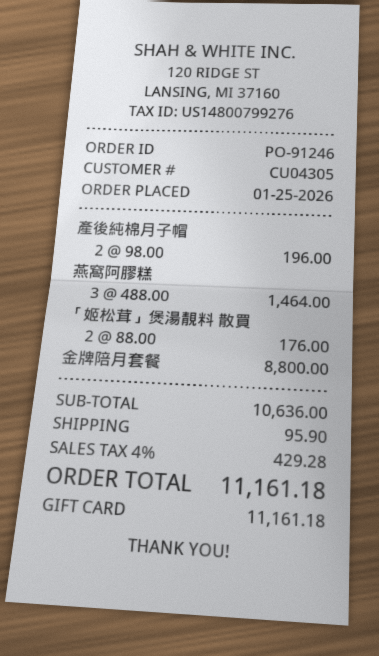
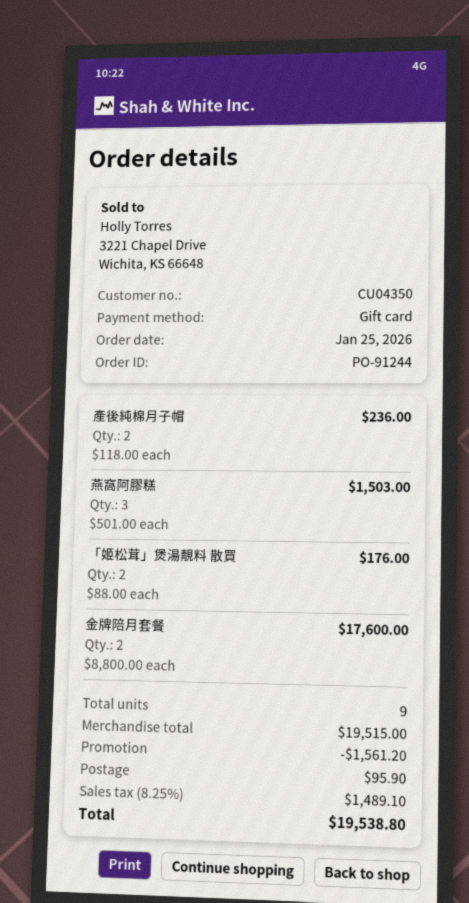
order number: PO-91246 -> PO-91244
customer number: CU04305 -> CU04350
產後純棉月子帽: 2 x 98.00 = 196.00 -> 2 x 118.00 = 236.00
燕窩阿膠糕: 3 x 488.00 = 1464.00 -> 3 x 501.00 = 1503.00
金牌陪月套餐: 1 x 8800.00 = 8800.00 -> 2 x 8800.00 = 17600.00
subtotal: 10636.00 -> 19515.00
discount: none -> 1561.20
tax: 4% = 429.28 -> 8.25% = 1489.10
total: 11161.18 -> 19538.80

